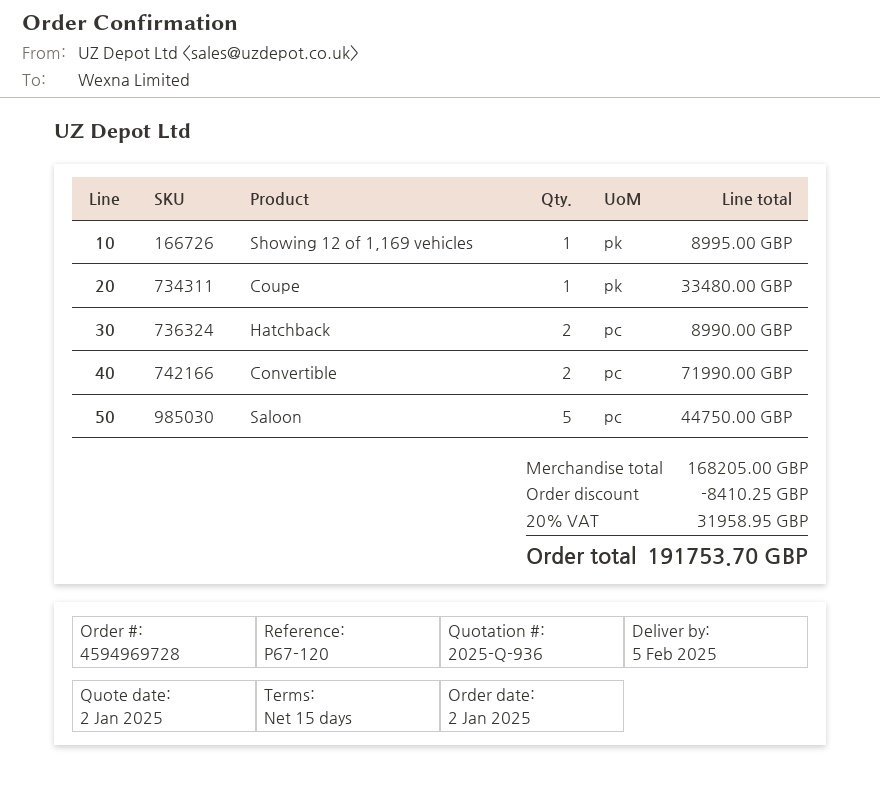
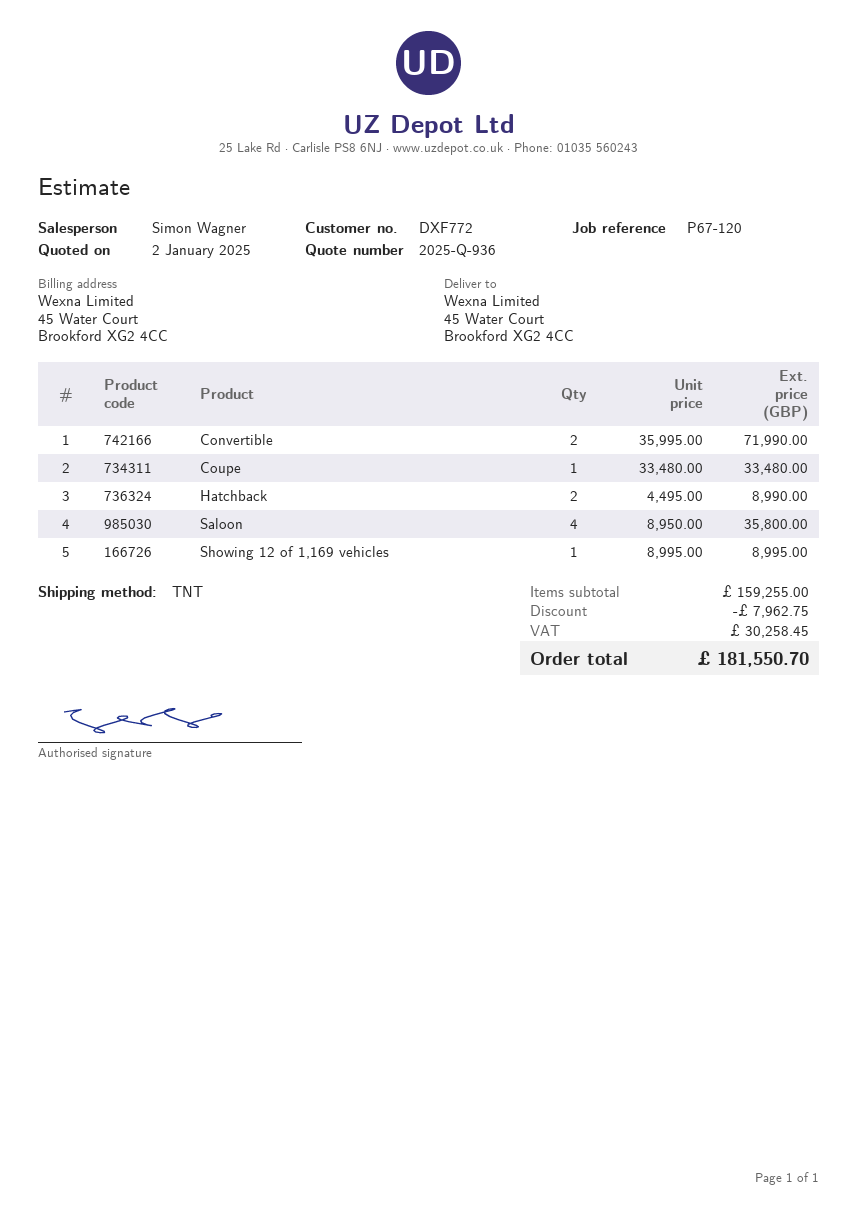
Saloon: 5 for 44750.00 -> 4 for 35800.00
subtotal: 168205.00 -> 159255.00
discount: 8410.25 -> 7962.75
tax: 31958.95 -> 30258.45
total: 191753.70 -> 181550.70

